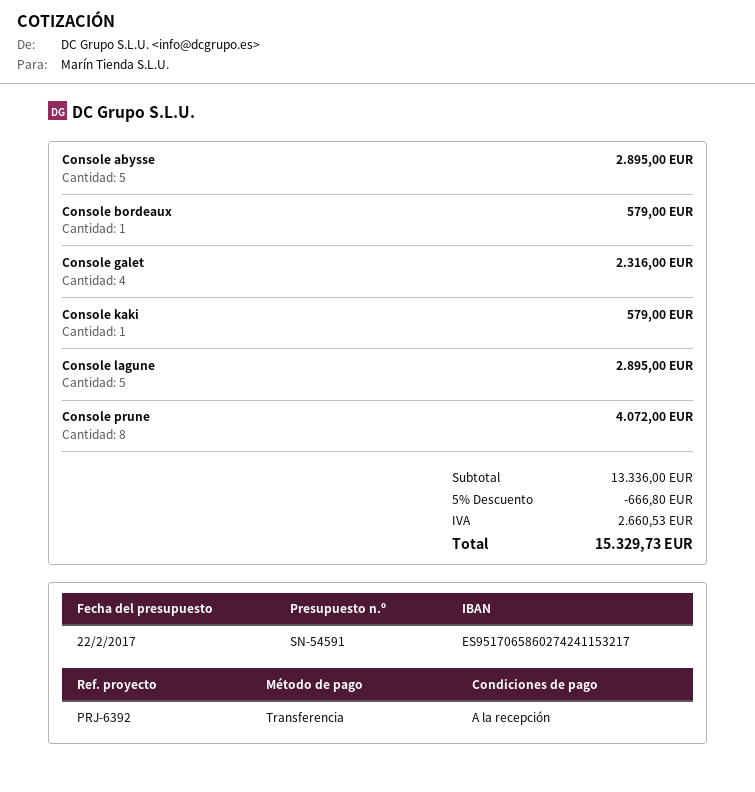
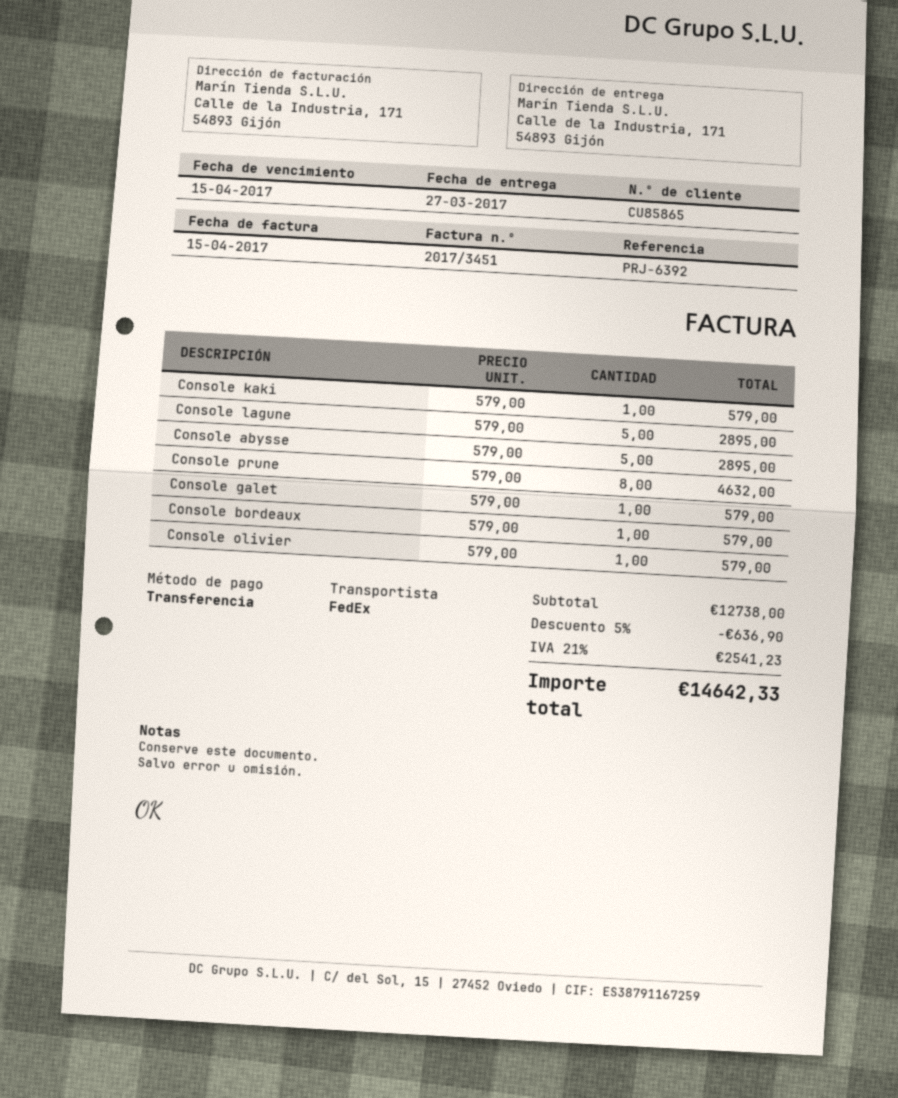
Console galet: 4 for 2316.00 -> 1 for 579.00
Console prune: 8 for 4072.00 -> 8 for 4632.00
Console olivier: none -> 1 for 579.00
subtotal: 13336.00 -> 12738.00
discount: 5% = 666.80 -> 5% = 636.90
tax: 2660.53 -> 2541.23
total: 15329.73 -> 14642.33

